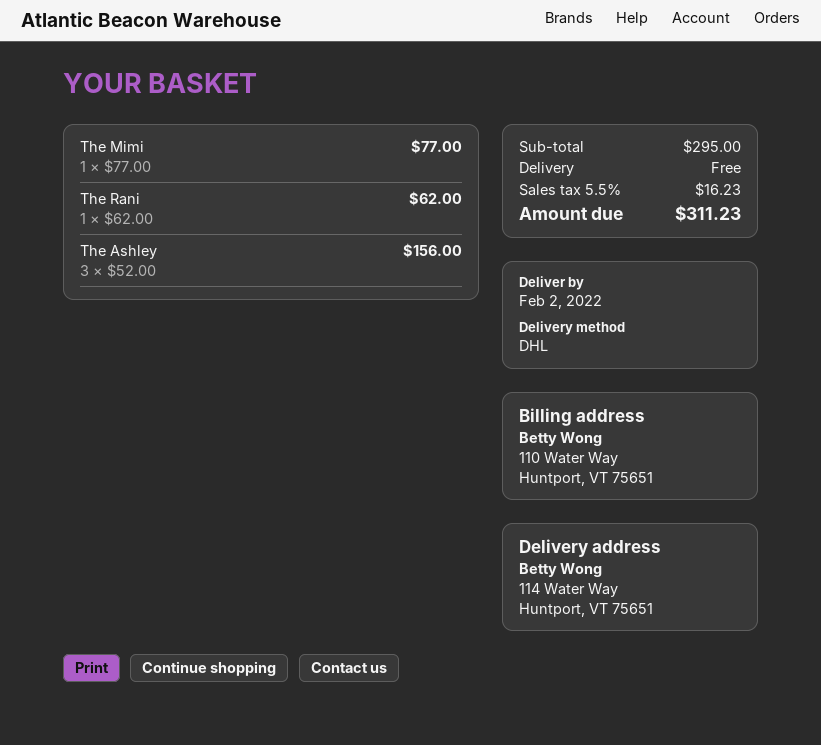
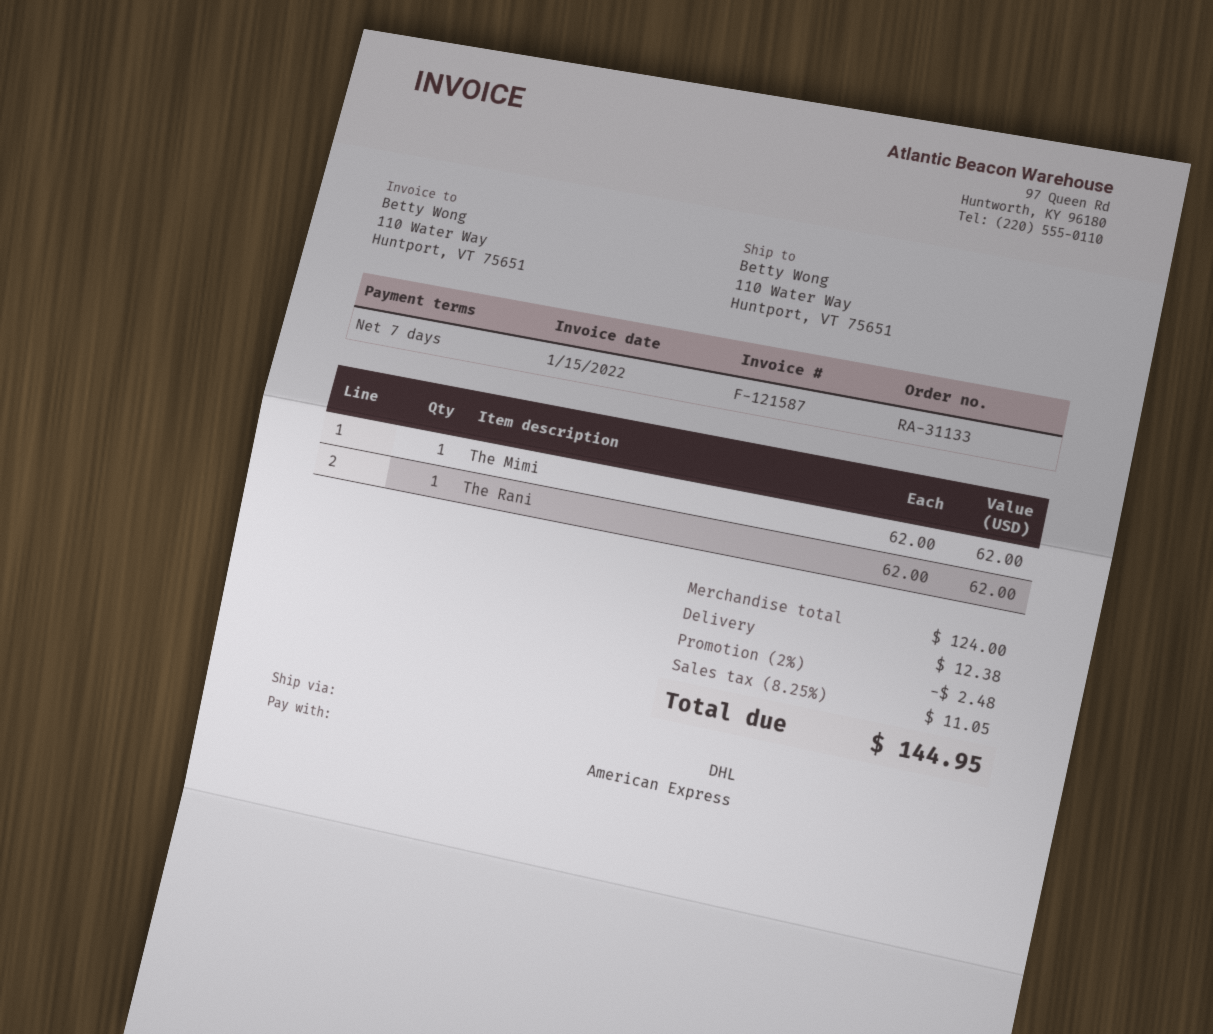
ship to: 114 Water Way, Huntport, VT 75651 -> 110 Water Way, Huntport, VT 75651
The Mimi: 1 x 77.00 = 77.00 -> 1 x 62.00 = 62.00
The Ashley: 3 x 52.00 = 156.00 -> none
subtotal: 295.00 -> 124.00
discount: none -> 2% = 2.48
shipping: 0.00 -> 12.38
tax: 5.5% = 16.23 -> 8.25% = 11.05
total: 311.23 -> 144.95

